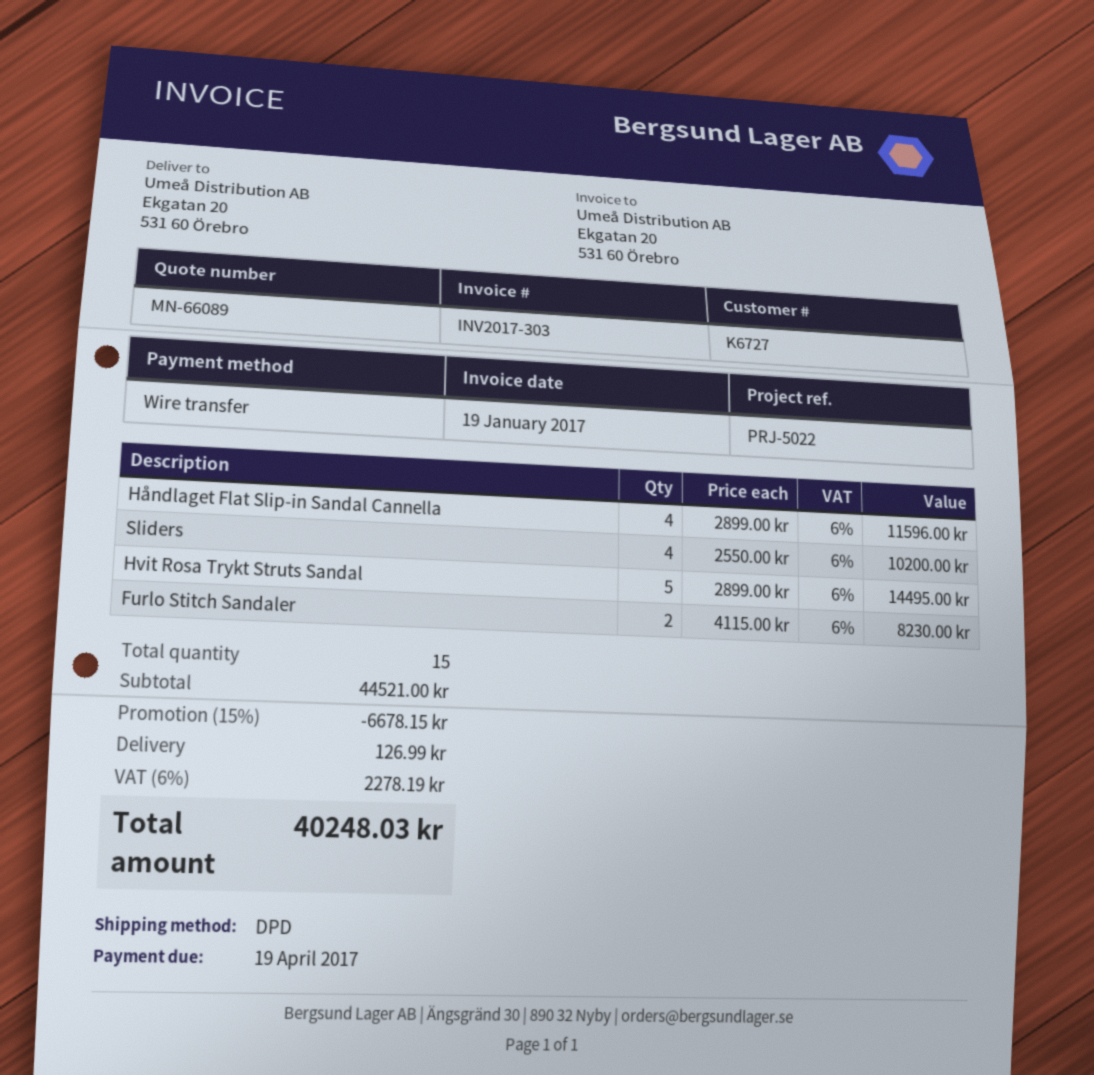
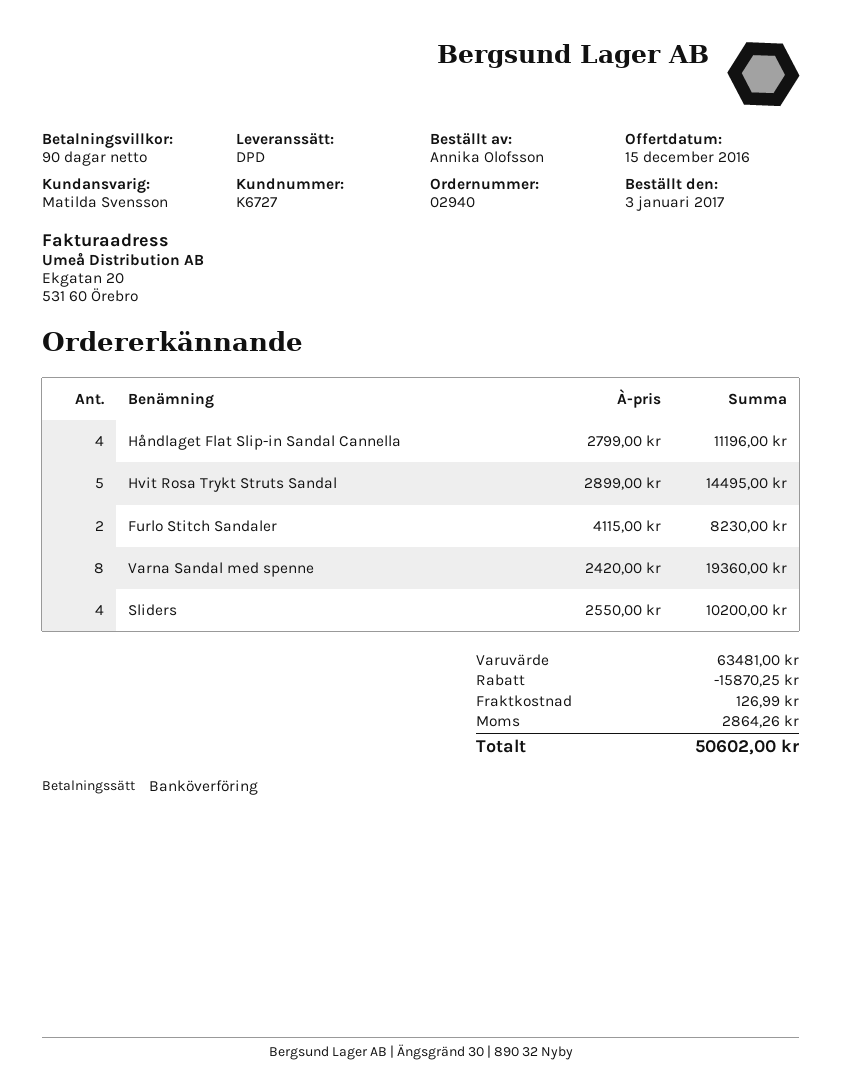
Håndlaget Flat Slip-in Sandal Cannella: 4 x 2899.00 = 11596.00 -> 4 x 2799.00 = 11196.00
Varna Sandal med spenne: none -> 8 x 2420.00 = 19360.00
subtotal: 44521.00 -> 63481.00
discount: 6678.15 -> 15870.25
tax: 2278.19 -> 2864.26
total: 40248.03 -> 50602.00

